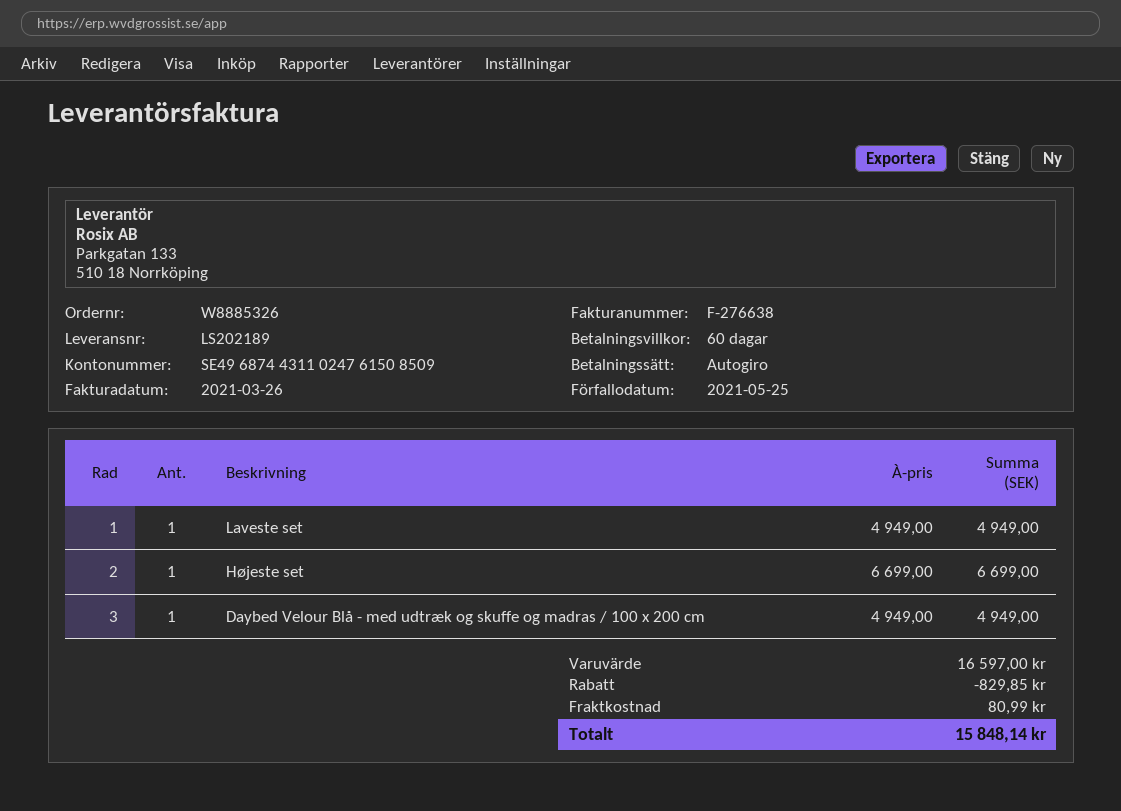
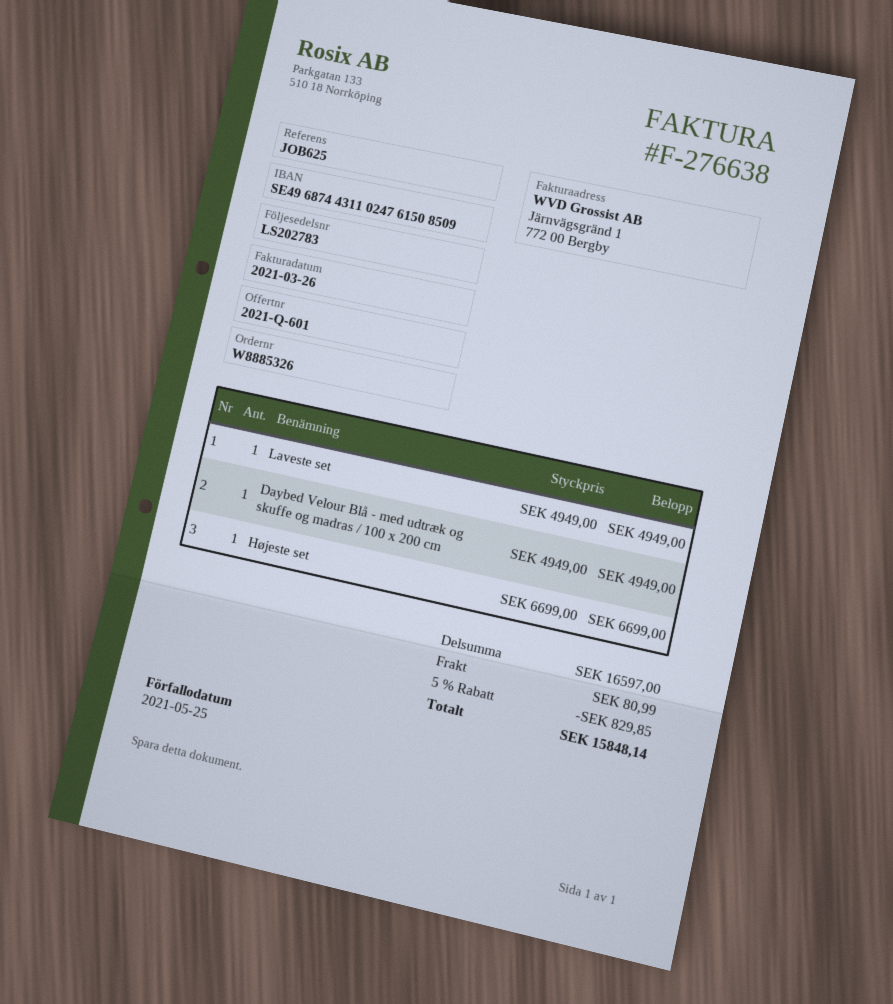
delivery note number: LS202189 -> LS202783

